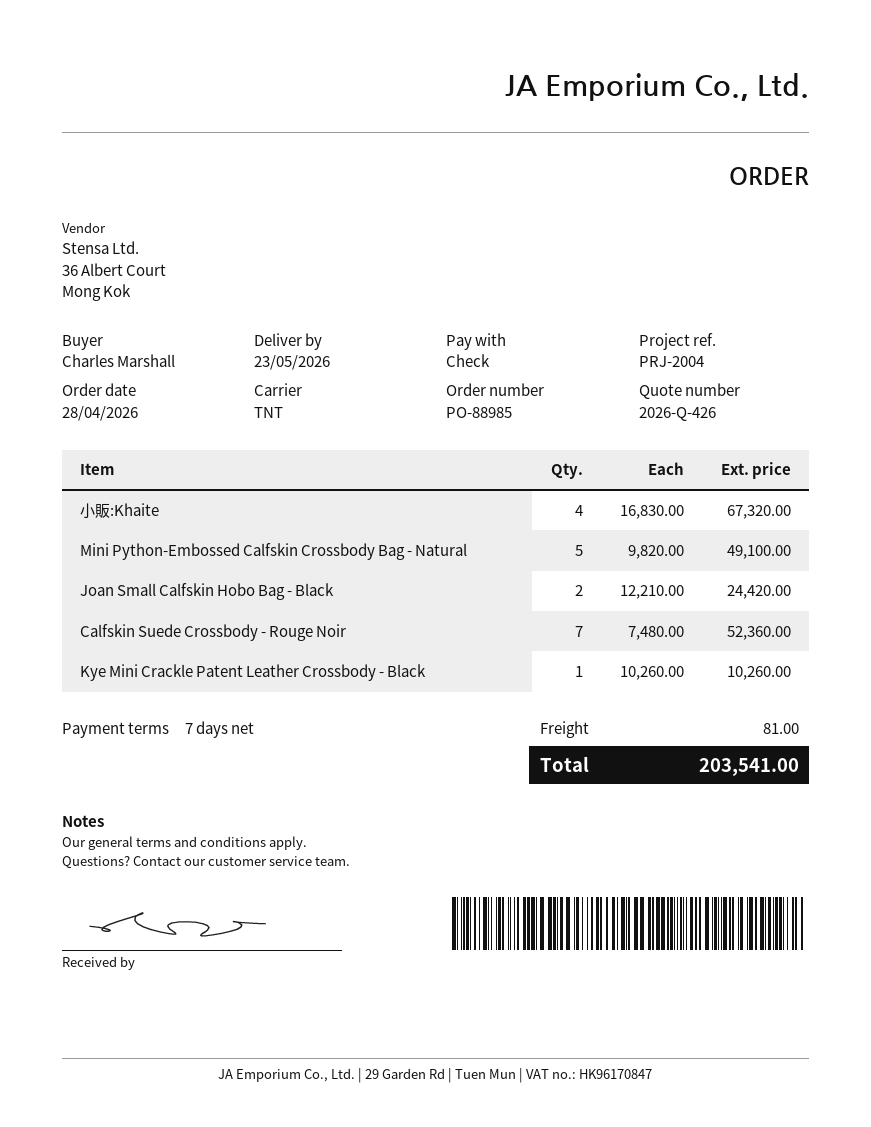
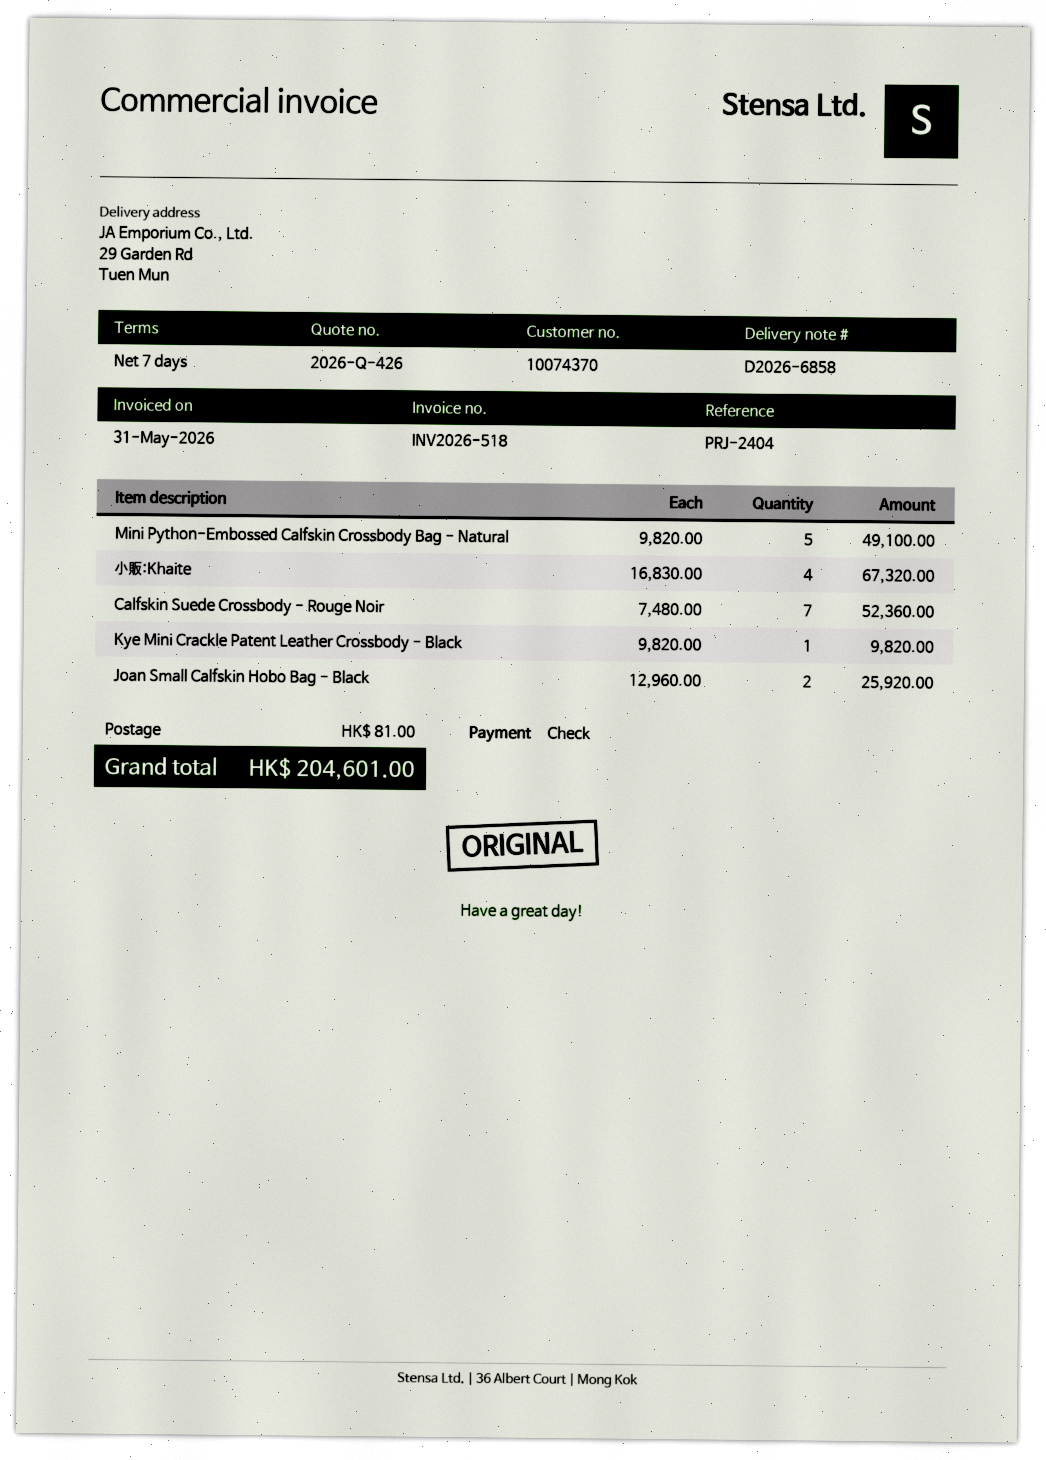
reference: PRJ-2004 -> PRJ-2404
Joan Small Calfskin Hobo Bag - Black: 2 x 12210.00 = 24420.00 -> 2 x 12960.00 = 25920.00
Kye Mini Crackle Patent Leather Crossbody - Black: 1 x 10260.00 = 10260.00 -> 1 x 9820.00 = 9820.00
total: 203541.00 -> 204601.00

